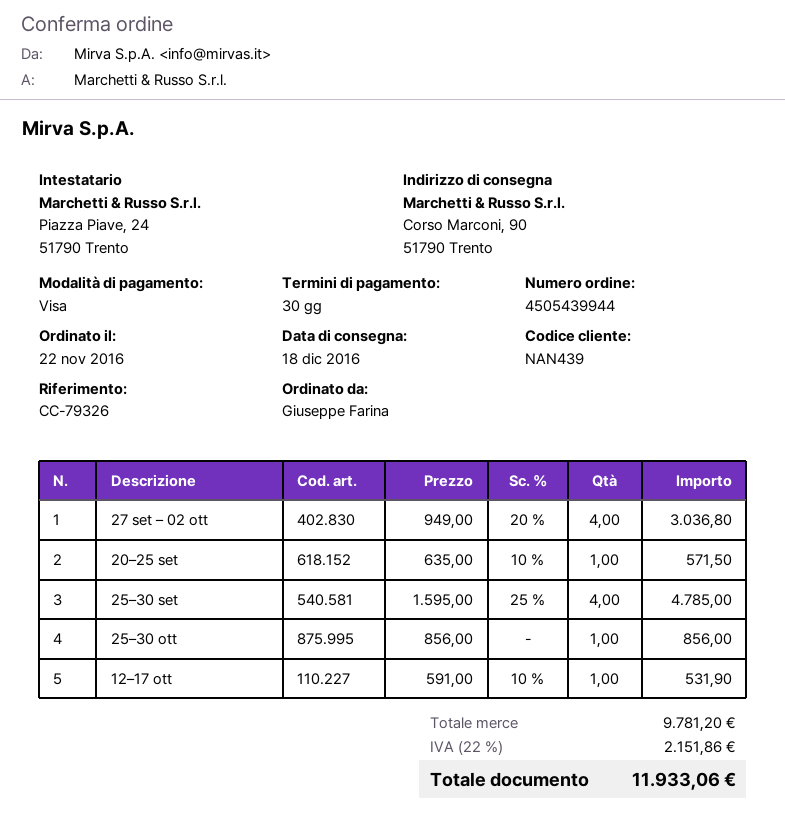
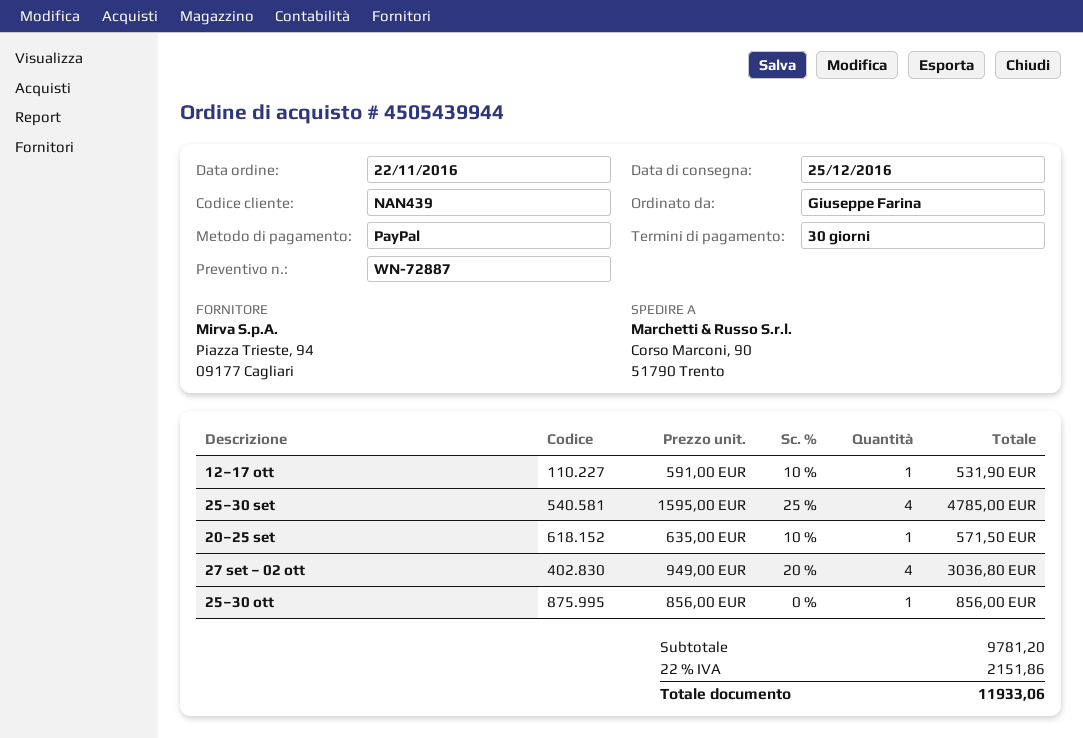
delivery date: 2016-12-18 -> 2016-12-25
payment method: Visa -> PayPal

